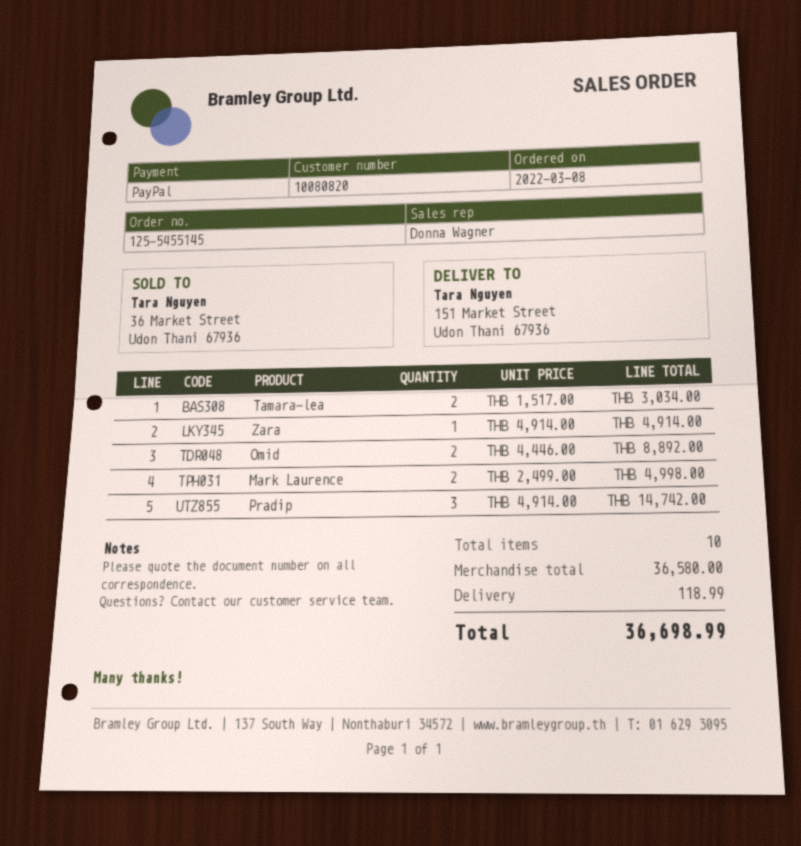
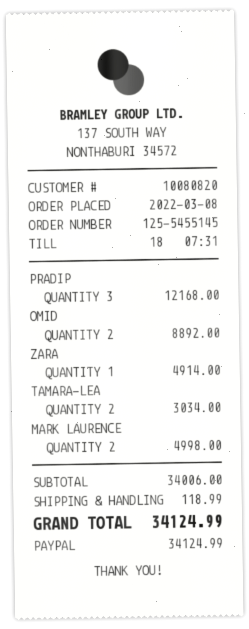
Pradip: 3 for 14742.00 -> 3 for 12168.00
subtotal: 36580.00 -> 34006.00
total: 36698.99 -> 34124.99

